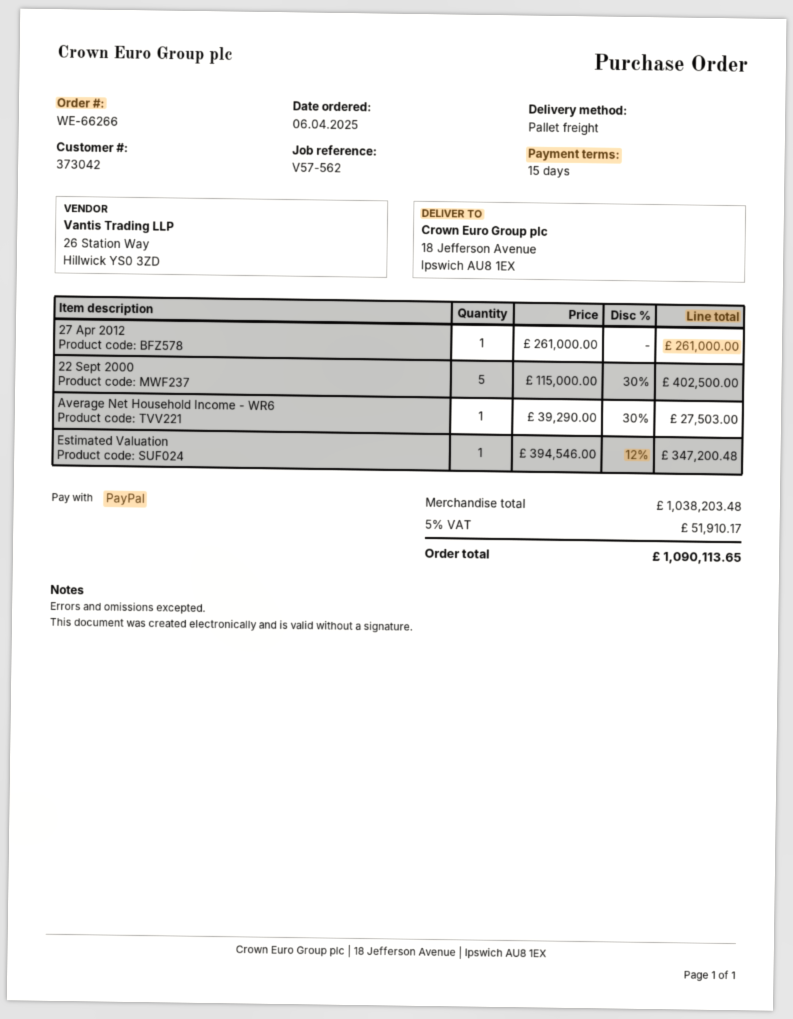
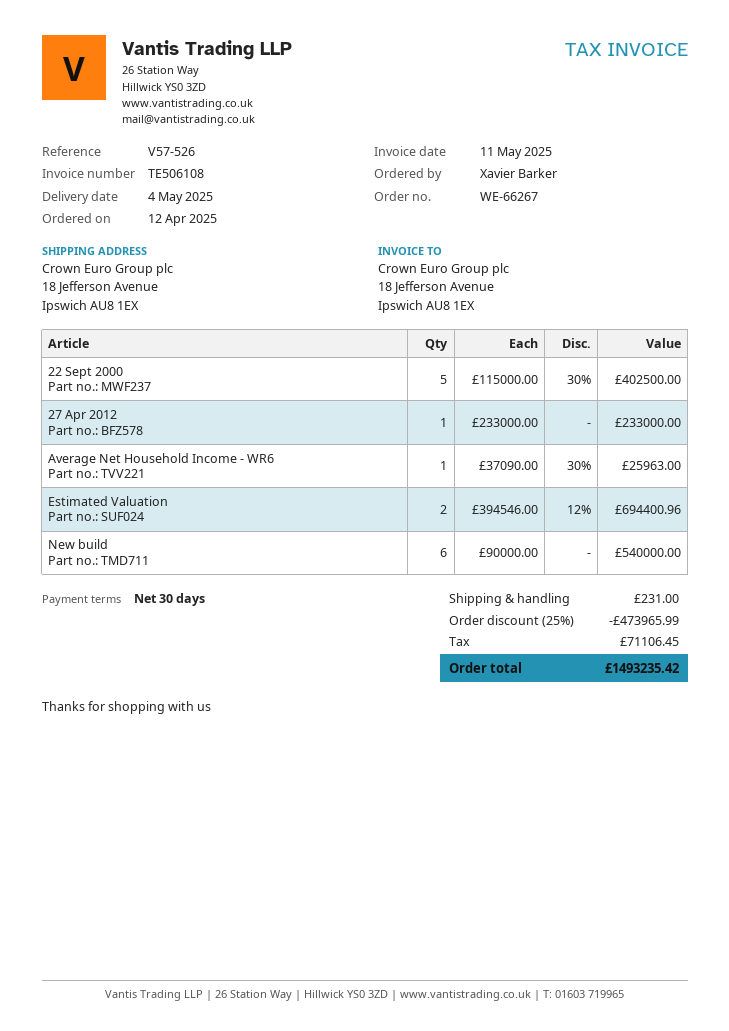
order number: WE-66266 -> WE-66267
order date: 2025-04-06 -> 2025-04-12
payment terms: 15 days -> 30 days
reference: V57-562 -> V57-526
27 Apr 2012: 1 x 261000.00 = 261000.00 -> 1 x 233000.00 = 233000.00
Average Net Household Income - WR6: 1 x 39290.00 - 30% = 27503.00 -> 1 x 37090.00 - 30% = 25963.00
Estimated Valuation: 1 x 394546.00 - 12% = 347200.48 -> 2 x 394546.00 - 12% = 694400.96
New build: none -> 6 x 90000.00 = 540000.00
discount: none -> 25% = 473965.99
shipping: none -> 231.00
tax: 51910.17 -> 71106.45
total: 1090113.65 -> 1493235.42

